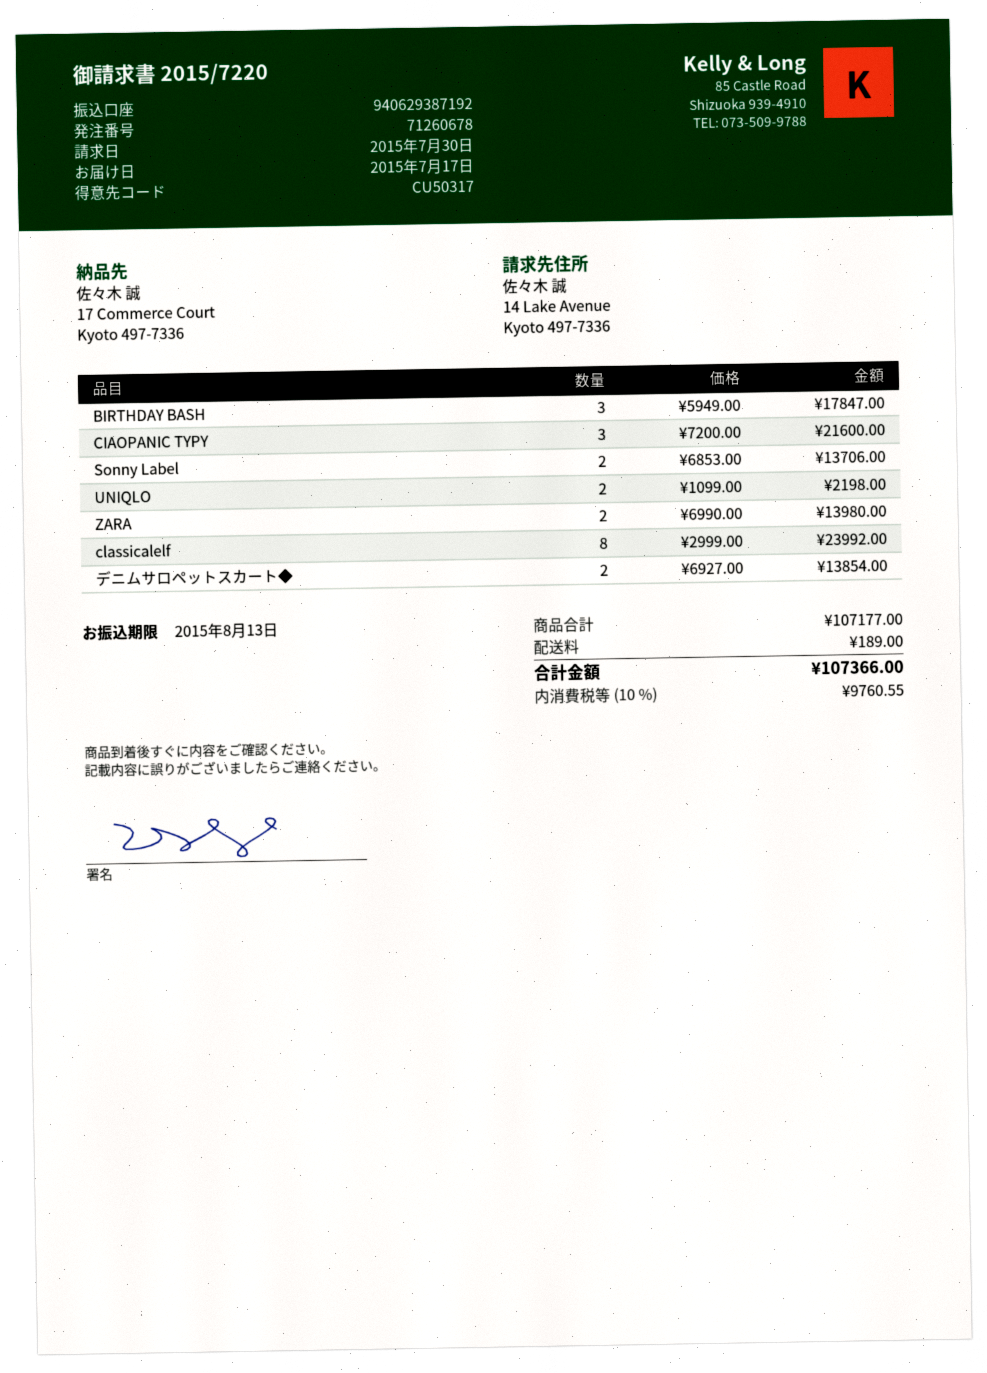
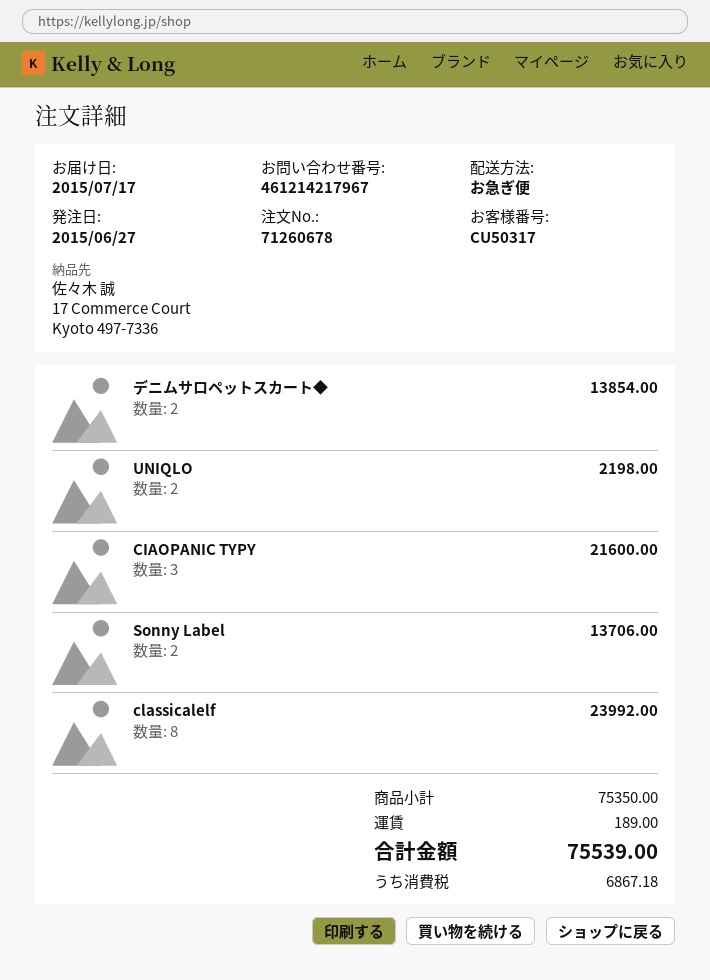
BIRTHDAY BASH: 3 for 17847.00 -> none
ZARA: 2 for 13980.00 -> none
subtotal: 107177.00 -> 75350.00
tax: 9760.55 -> 6867.18
total: 107366.00 -> 75539.00

